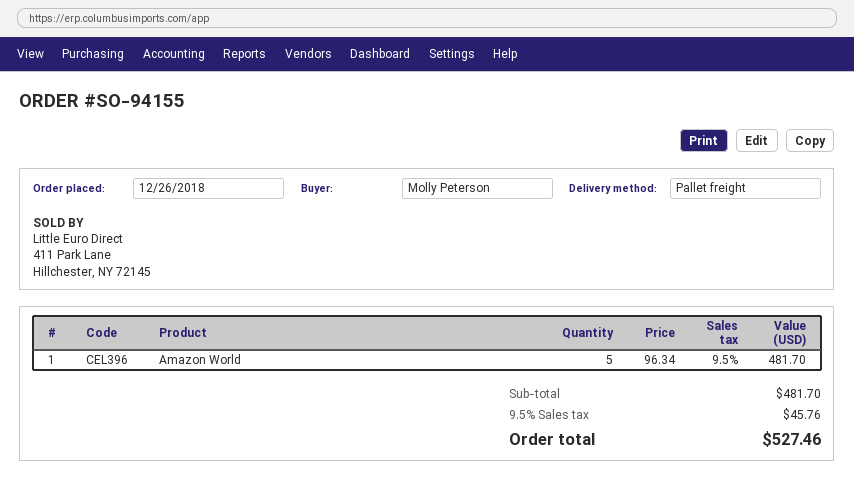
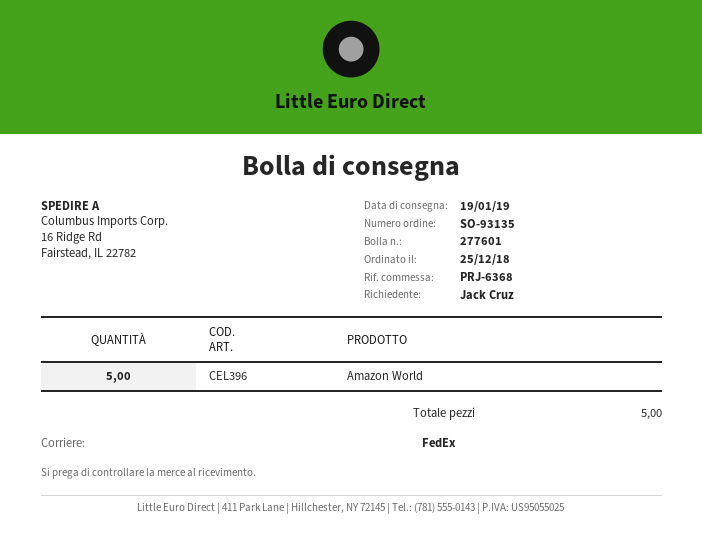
order number: SO-94155 -> SO-93135
order date: 2018-12-26 -> 2018-12-25
ordered by: Molly Peterson -> Jack Cruz
shipping method: pallet freight -> FedEx

